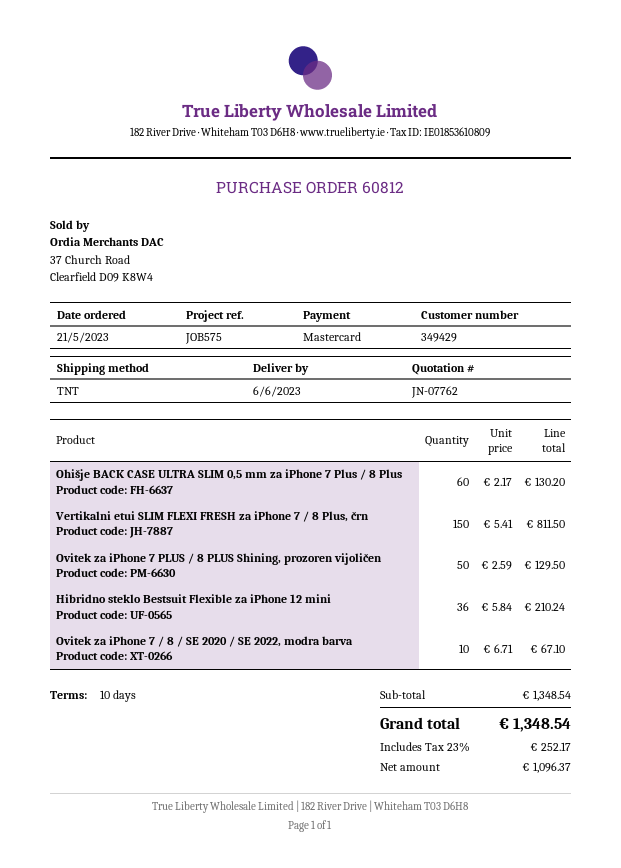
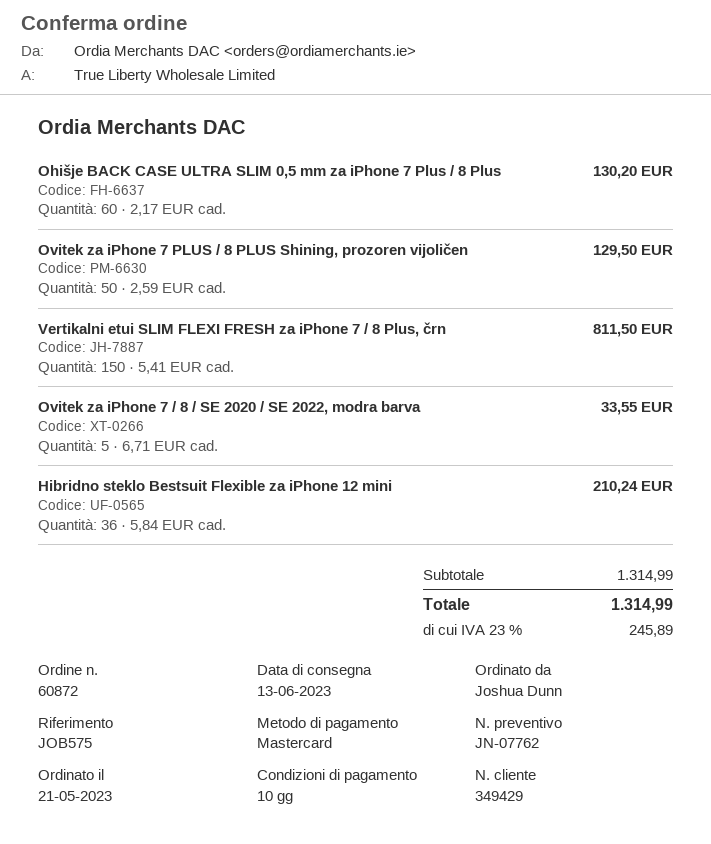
order number: 60812 -> 60872
delivery date: 2023-06-06 -> 2023-06-13
Ovitek za iPhone 7 / 8 / SE 2020 / SE 2022, modra barva: 10 x 6.71 = 67.10 -> 5 x 6.71 = 33.55
subtotal: 1348.54 -> 1314.99
tax: 23% = 252.17 -> 23% = 245.89
total: 1348.54 -> 1314.99

